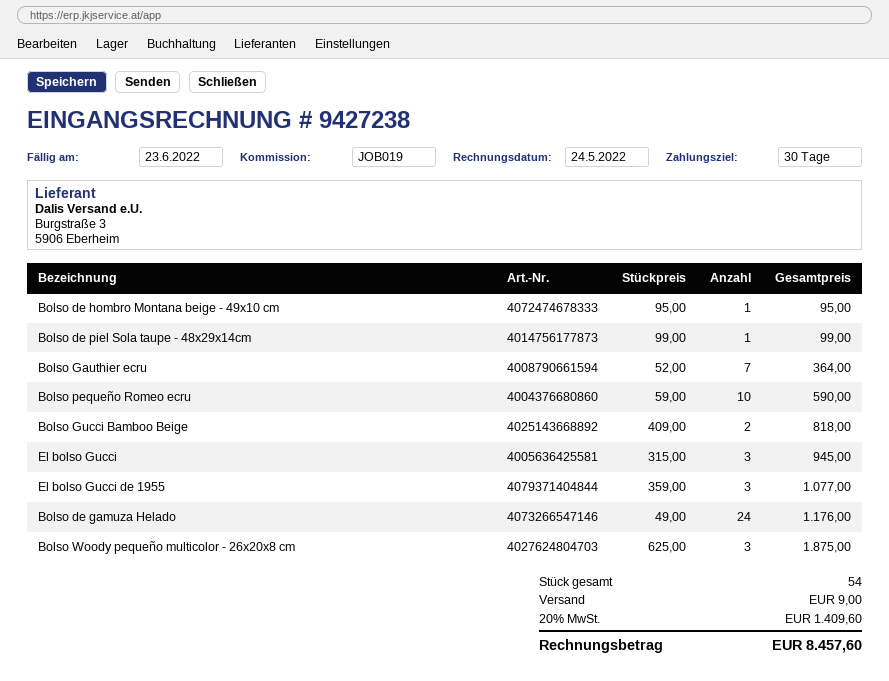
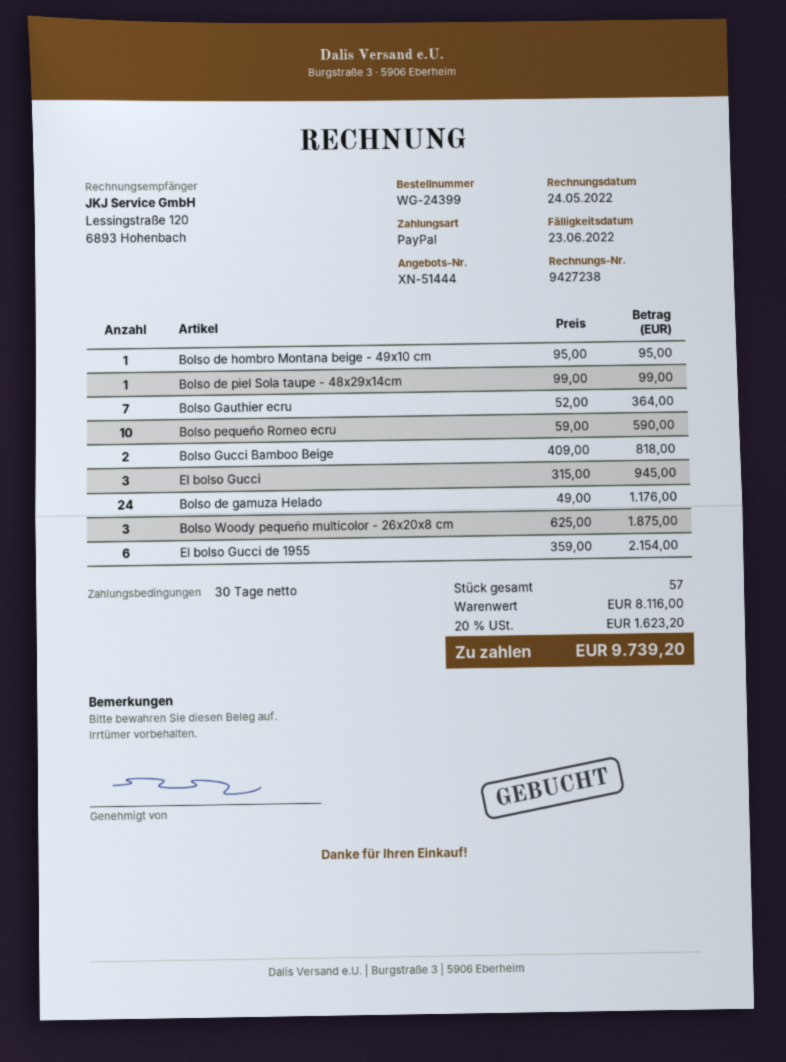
El bolso Gucci de 1955: 3 x 359.00 = 1077.00 -> 6 x 359.00 = 2154.00
total quantity: 54 -> 57
shipping: 9.00 -> none
tax: 20% = 1409.60 -> 20% = 1623.20
total: 8457.60 -> 9739.20

